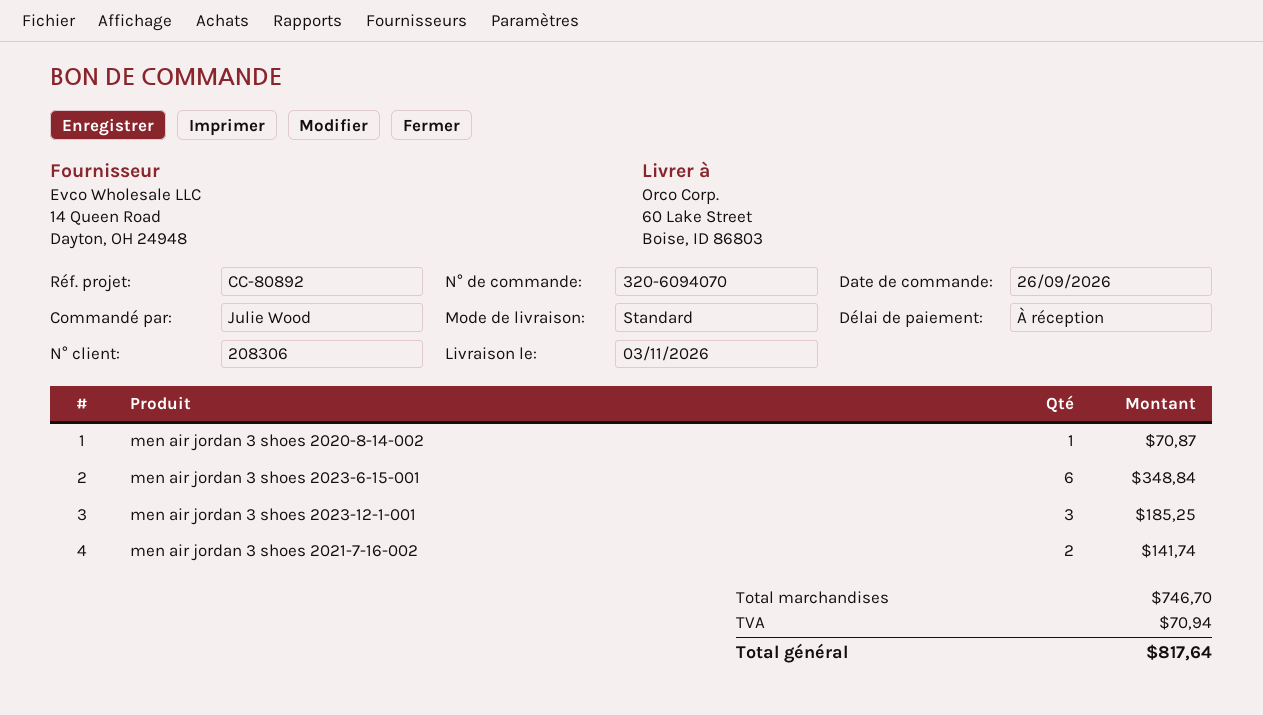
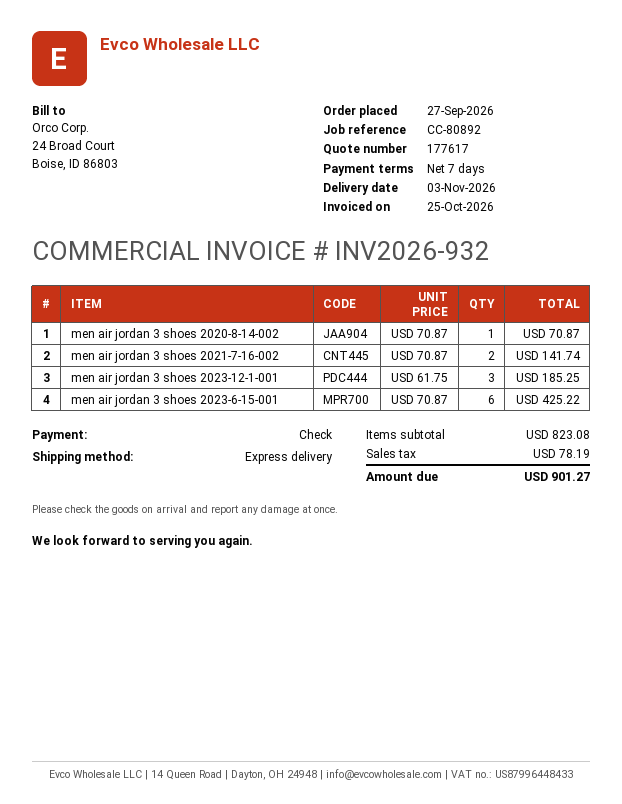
order date: 2026-09-26 -> 2026-09-27
payment terms: on receipt -> 7 days
shipping method: standard -> express
men air jordan 3 shoes 2023-6-15-001: 6 for 348.84 -> 6 for 425.22
subtotal: 746.70 -> 823.08
tax: 70.94 -> 78.19
total: 817.64 -> 901.27

